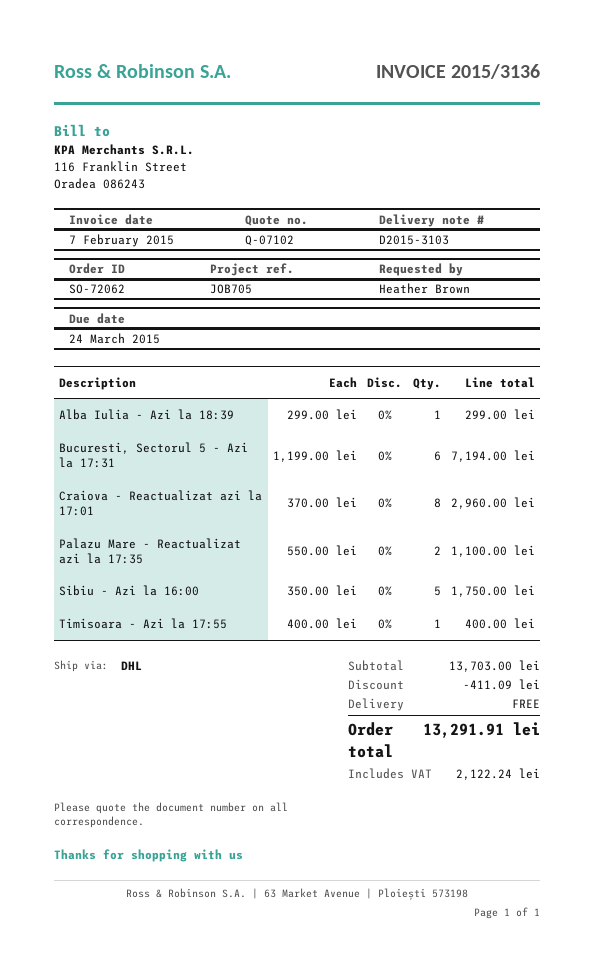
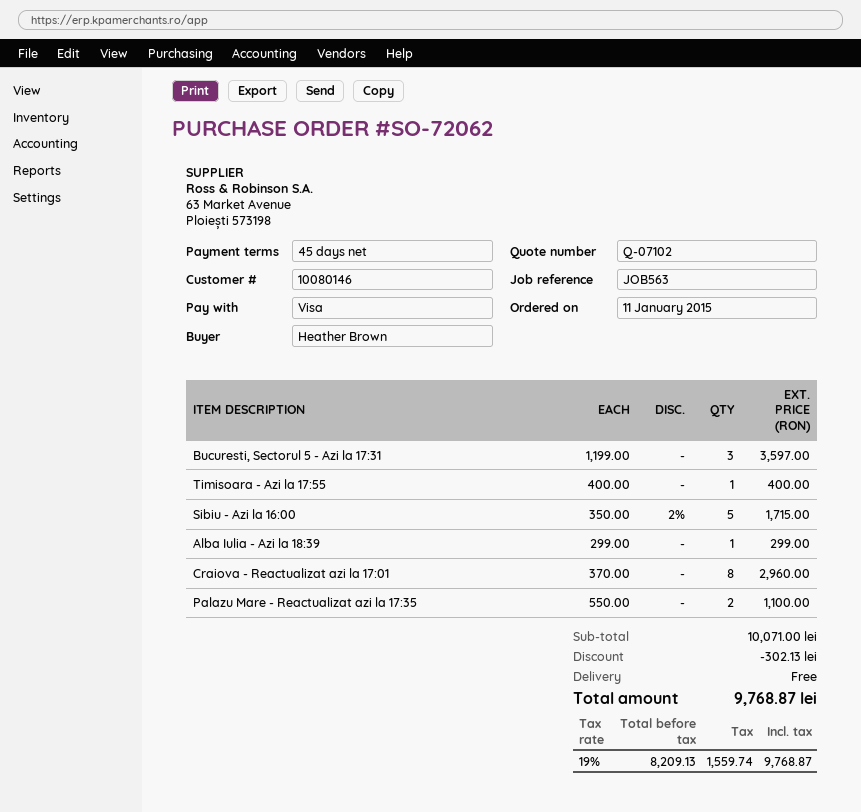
reference: JOB705 -> JOB563
Bucuresti, Sectorul 5 - Azi la 17:31: 6 x 1199.00 = 7194.00 -> 3 x 1199.00 = 3597.00
Sibiu - Azi la 16:00: 5 x 350.00 = 1750.00 -> 5 x 350.00 - 2% = 1715.00
subtotal: 13703.00 -> 10071.00
discount: 411.09 -> 302.13
tax: 2122.24 -> 1559.74
total: 13291.91 -> 9768.87

